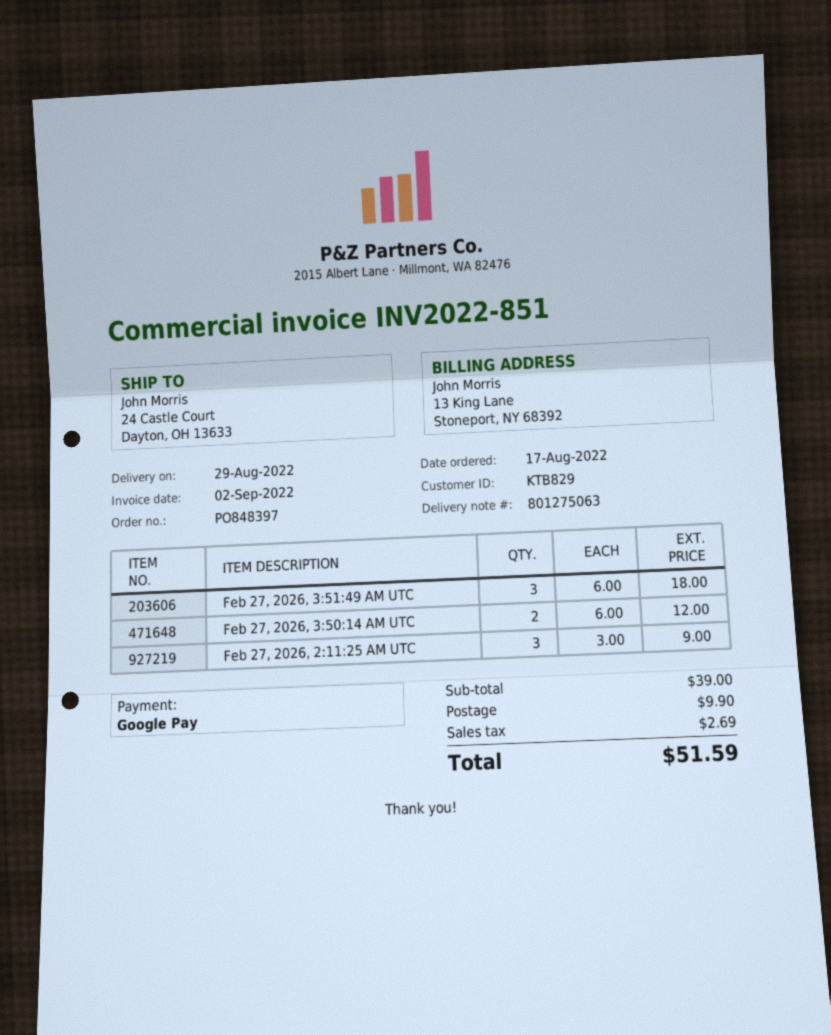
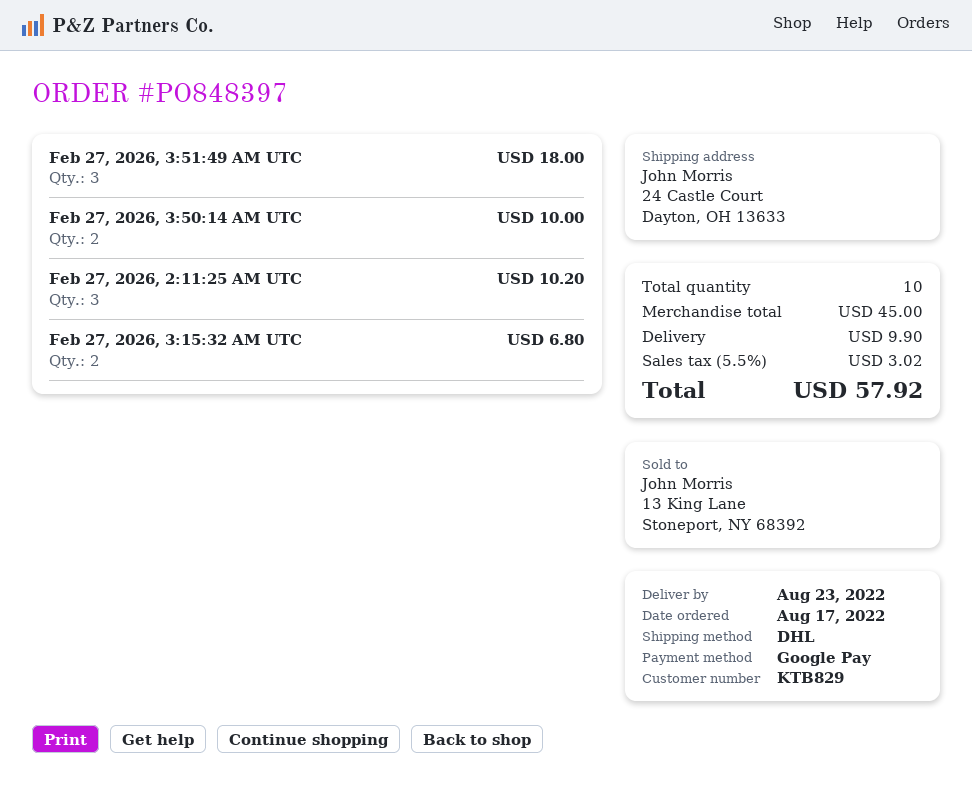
delivery date: 2022-08-29 -> 2022-08-23
Feb 27, 2026, 3:50:14 AM UTC: 2 for 12.00 -> 2 for 10.00
Feb 27, 2026, 2:11:25 AM UTC: 3 for 9.00 -> 3 for 10.20
Feb 27, 2026, 3:15:32 AM UTC: none -> 2 for 6.80
subtotal: 39.00 -> 45.00
tax: 2.69 -> 3.02
total: 51.59 -> 57.92

